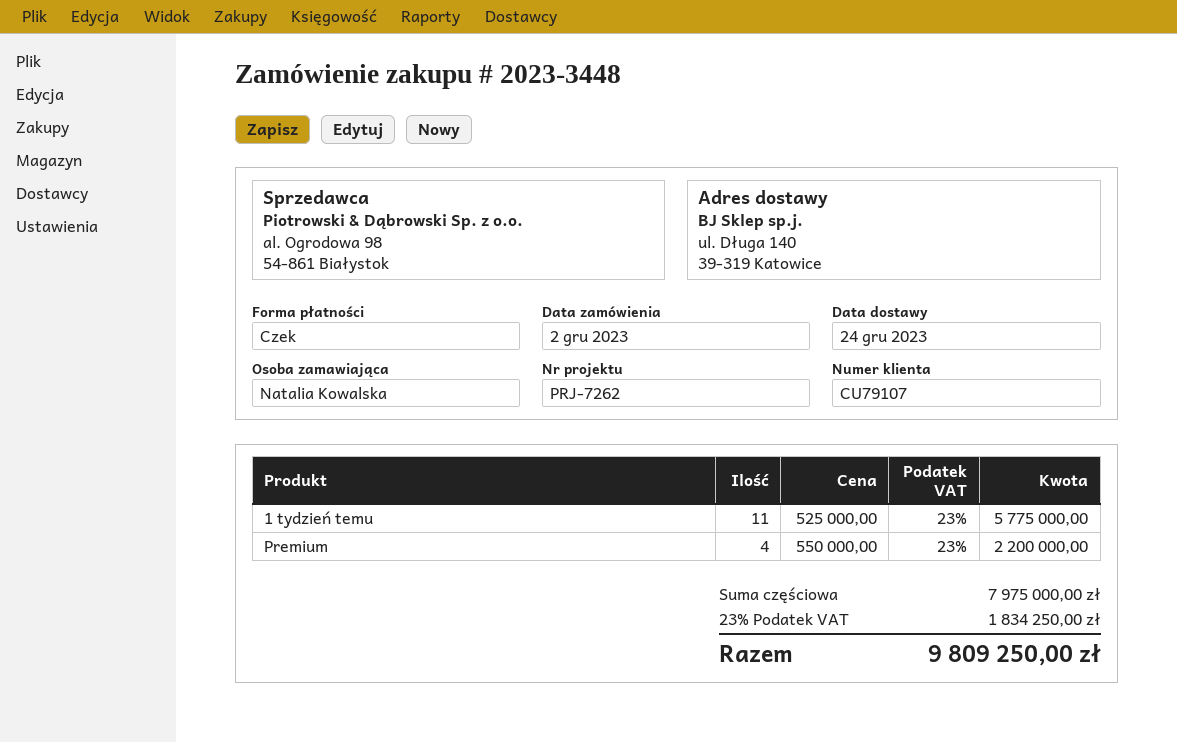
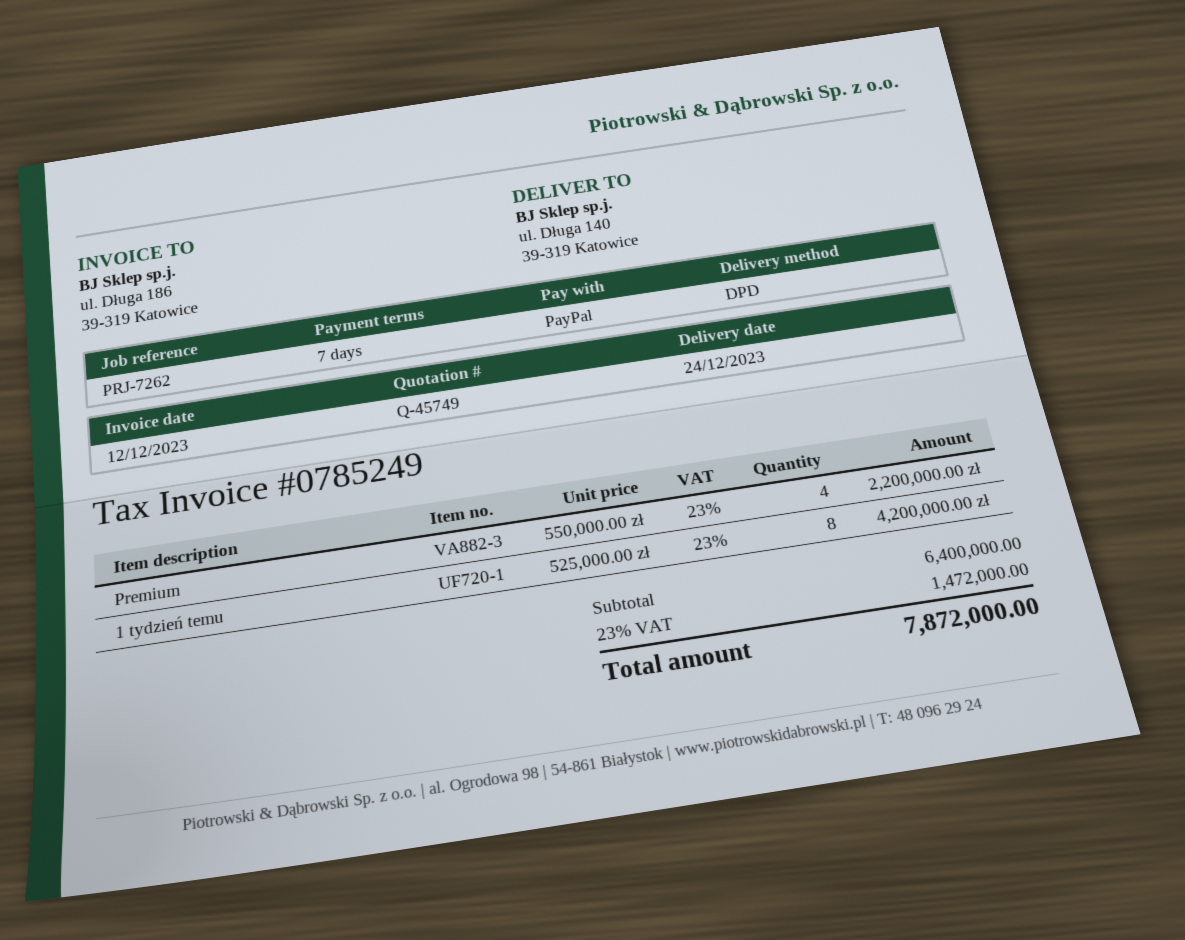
payment method: cheque -> PayPal
1 tydzień temu: 11 x 525000.00 = 5775000.00 -> 8 x 525000.00 = 4200000.00
subtotal: 7975000.00 -> 6400000.00
tax: 23% = 1834250.00 -> 23% = 1472000.00
total: 9809250.00 -> 7872000.00

